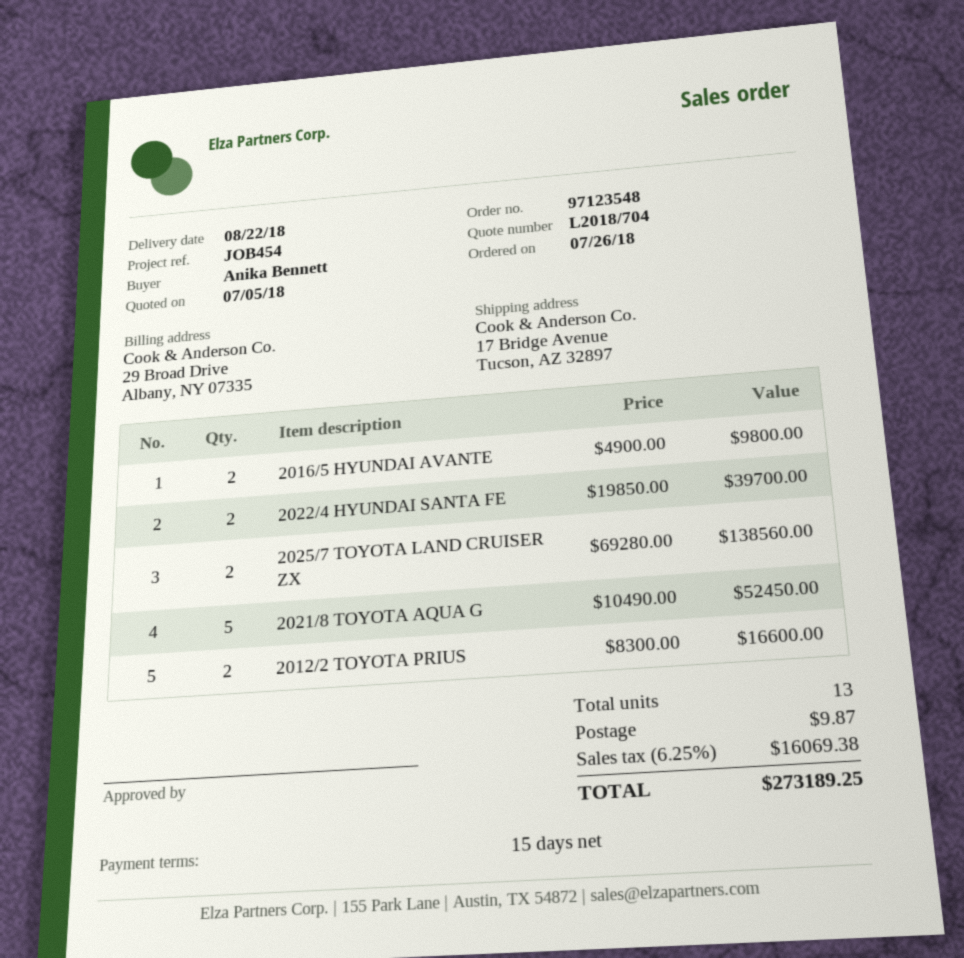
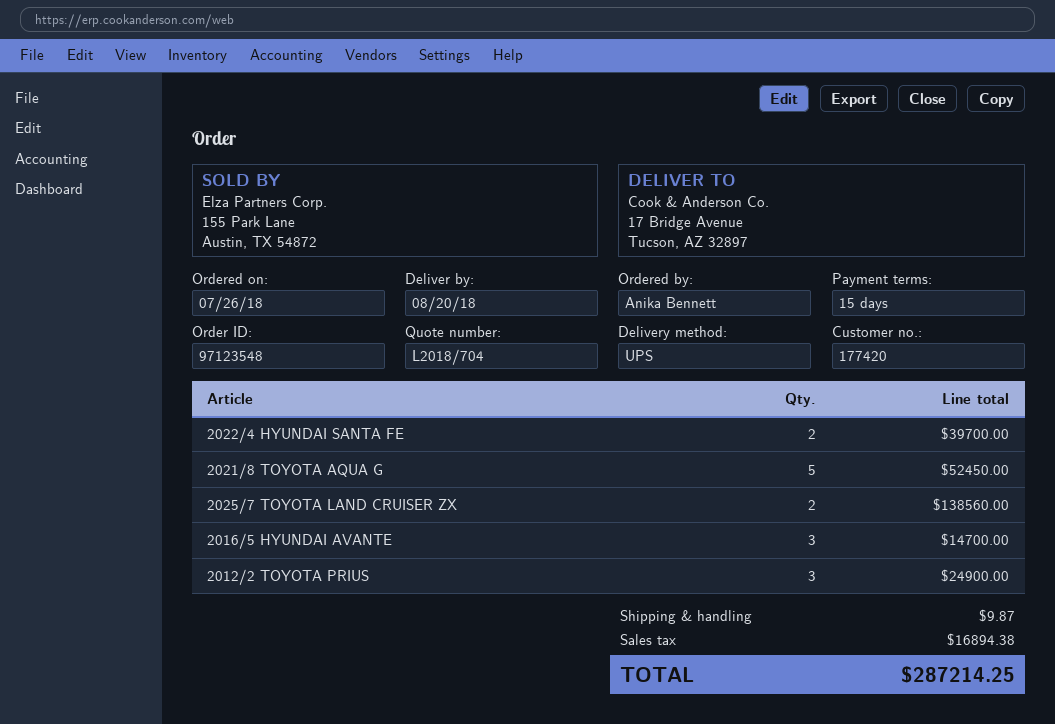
delivery date: 2018-08-22 -> 2018-08-20
2016/5 HYUNDAI AVANTE: 2 for 9800.00 -> 3 for 14700.00
2012/2 TOYOTA PRIUS: 2 for 16600.00 -> 3 for 24900.00
tax: 16069.38 -> 16894.38
total: 273189.25 -> 287214.25

